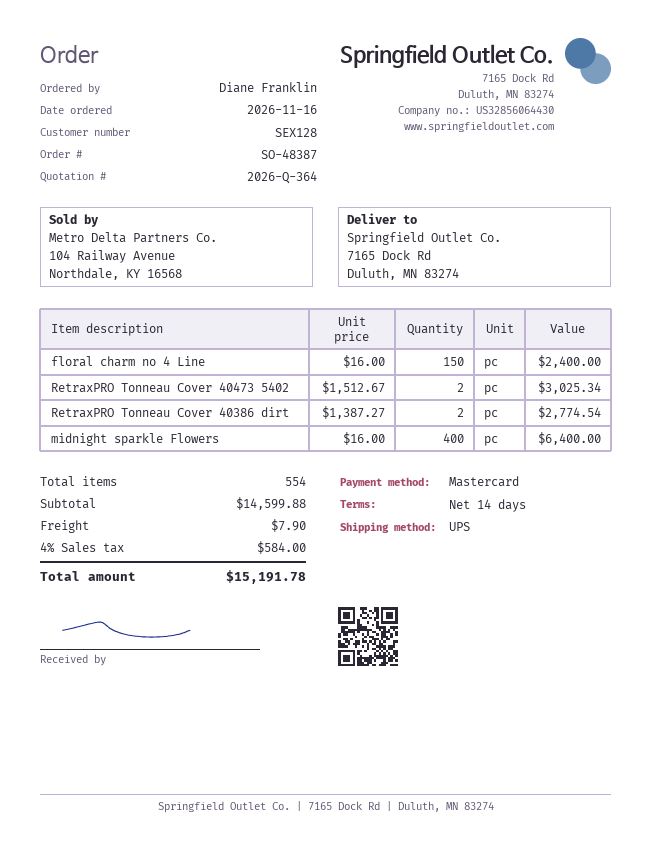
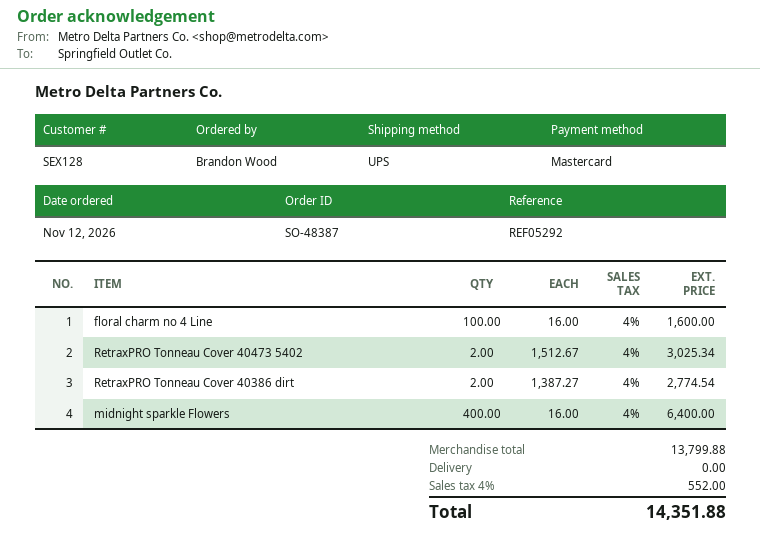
order date: 2026-11-16 -> 2026-11-12
ordered by: Diane Franklin -> Brandon Wood
floral charm no 4 Line: 150 x 16.00 = 2400.00 -> 100 x 16.00 = 1600.00
subtotal: 14599.88 -> 13799.88
shipping: 7.90 -> 0.00
tax: 4% = 584.00 -> 4% = 552.00
total: 15191.78 -> 14351.88

